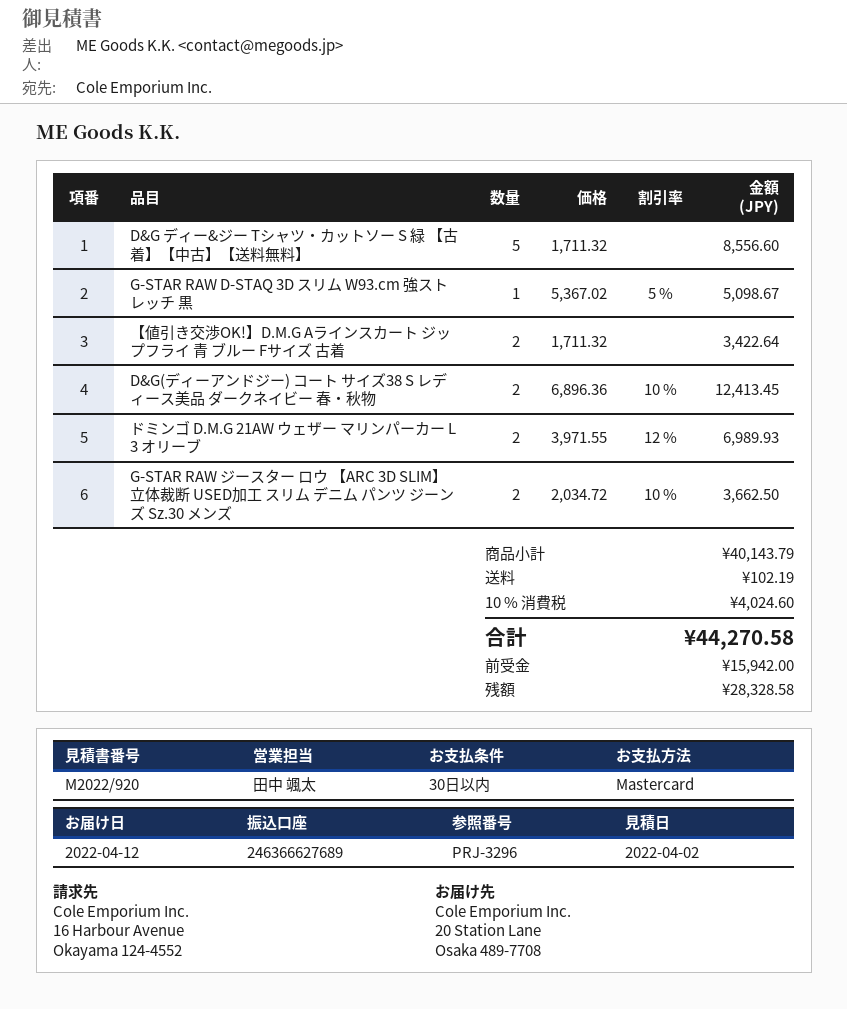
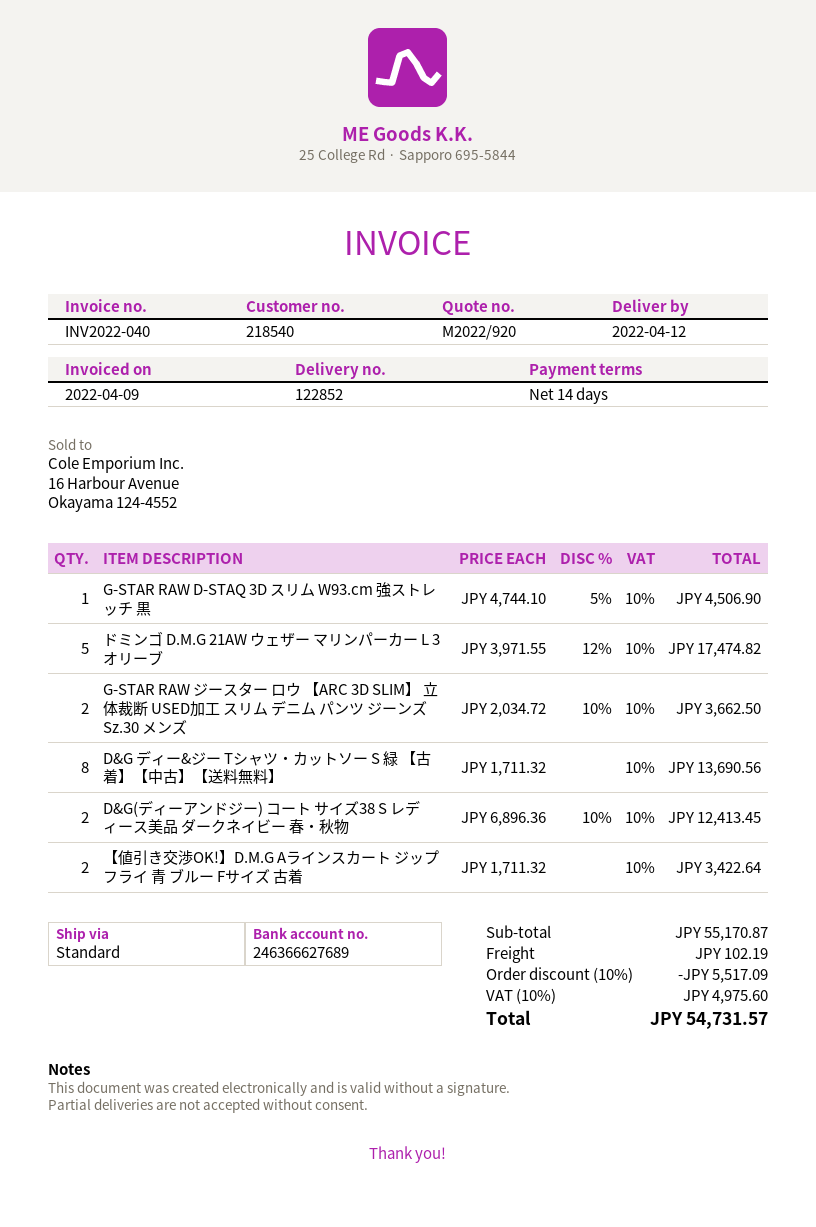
payment terms: 30 days -> 14 days
D&G ディー&ジー Tシャツ・カットソー S 緑 【古着】【中古】【送料無料】: 5 x 1711.32 = 8556.60 -> 8 x 1711.32 = 13690.56
G-STAR RAW D-STAQ 3D スリム W93.cm 強ストレッチ 黒: 1 x 5367.02 - 5% = 5098.67 -> 1 x 4744.10 - 5% = 4506.90
ドミンゴ D.M.G 21AW ウェザー マリンパーカー L 3 オリーブ: 2 x 3971.55 - 12% = 6989.93 -> 5 x 3971.55 - 12% = 17474.82
subtotal: 40143.79 -> 55170.87
discount: none -> 10% = 5517.09
tax: 10% = 4024.60 -> 10% = 4975.60
total: 44270.58 -> 54731.57

